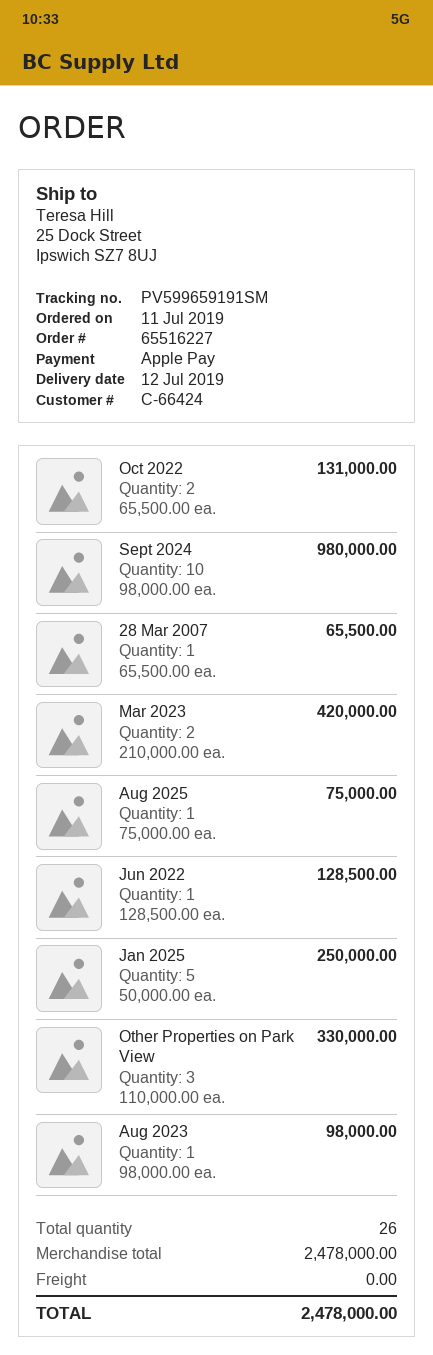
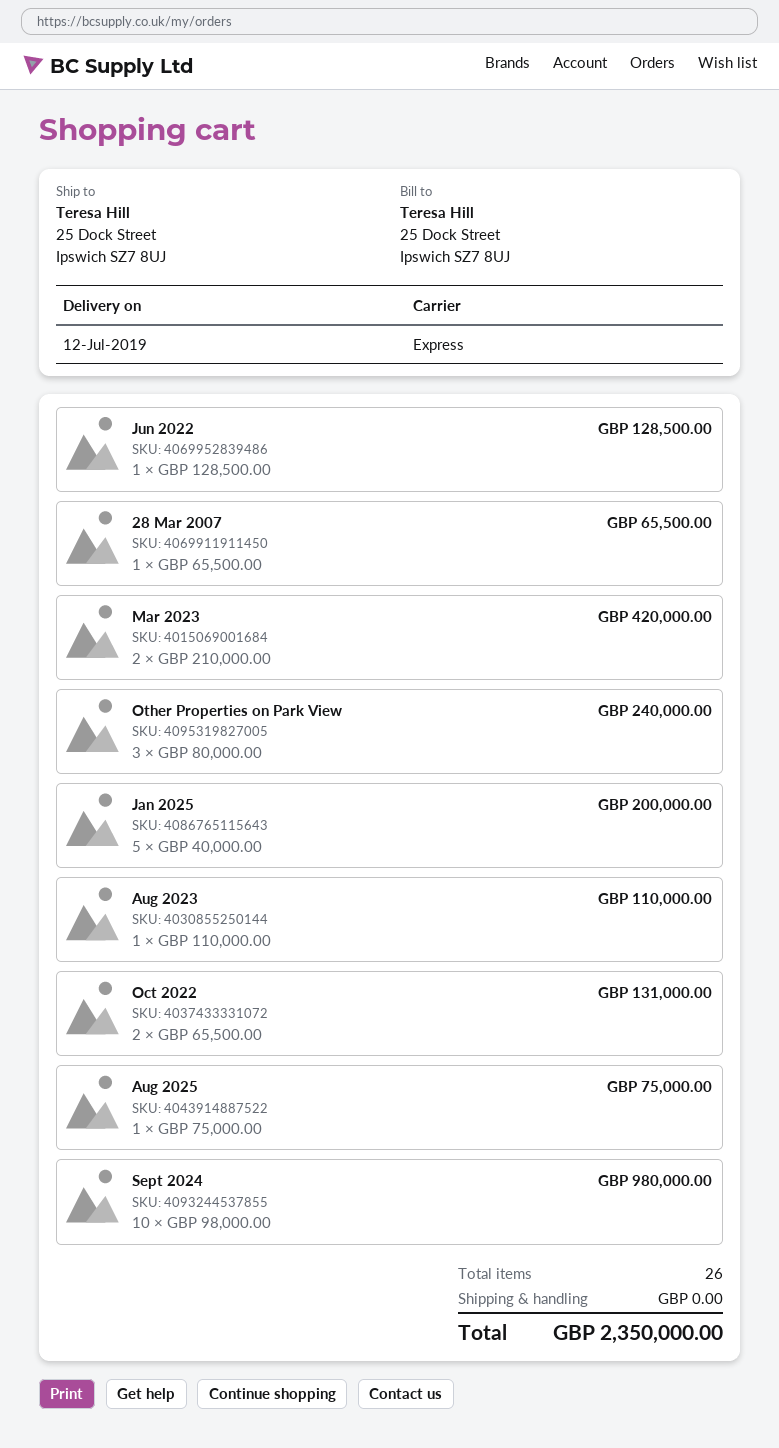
Jan 2025: 5 x 50000.00 = 250000.00 -> 5 x 40000.00 = 200000.00
Other Properties on Park View: 3 x 110000.00 = 330000.00 -> 3 x 80000.00 = 240000.00
Aug 2023: 1 x 98000.00 = 98000.00 -> 1 x 110000.00 = 110000.00
total: 2478000.00 -> 2350000.00

